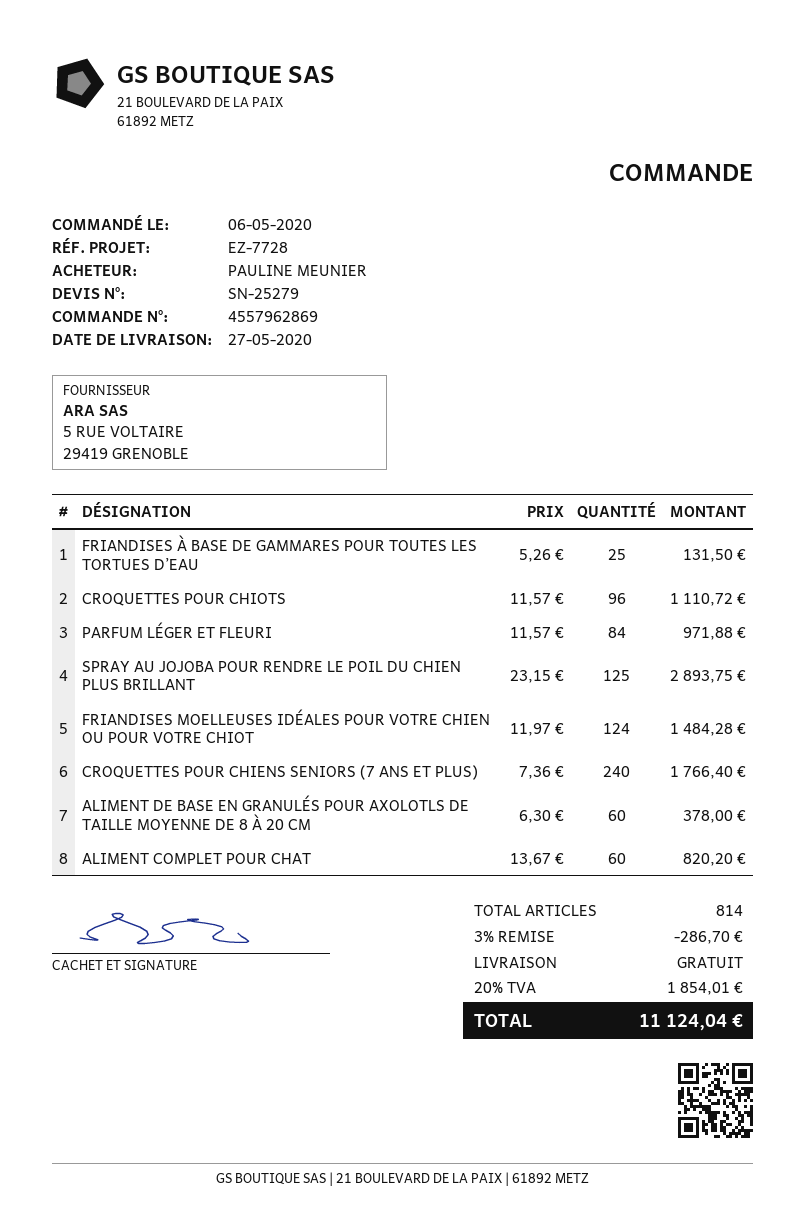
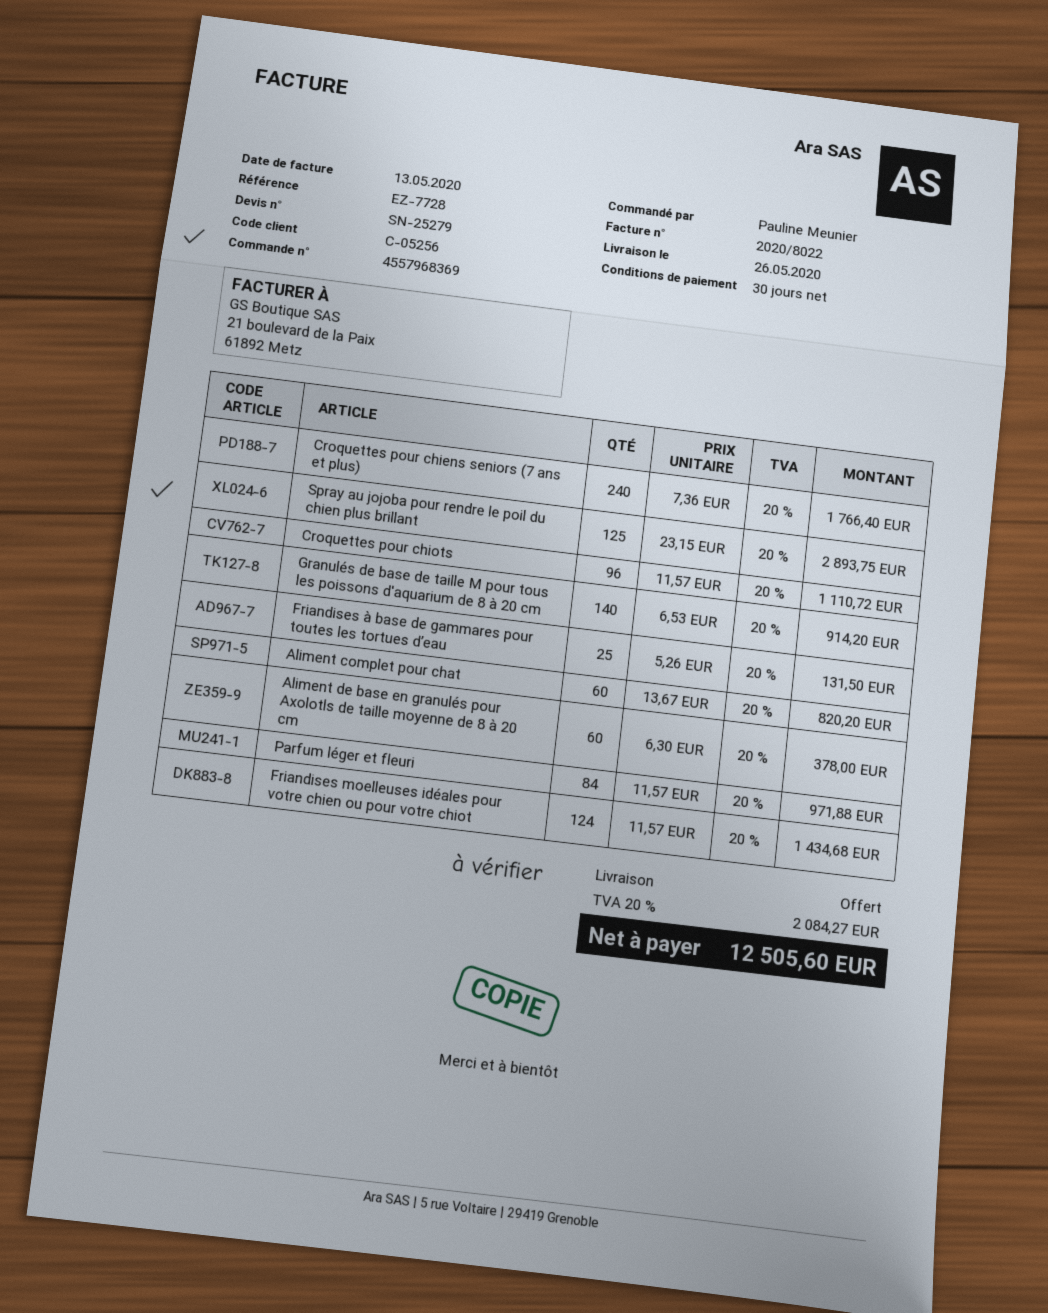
order number: 4557962869 -> 4557968369
delivery date: 2020-05-27 -> 2020-05-26
FRIANDISES MOELLEUSES IDÉALES POUR VOTRE CHIEN OU POUR VOTRE CHIOT: 124 x 11.97 = 1484.28 -> 124 x 11.57 = 1434.68
Granulés de base de taille M pour tous les poissons d'aquarium de 8 à 20 cm: none -> 140 x 6.53 = 914.20
discount: 3% = 286.70 -> none
tax: 20% = 1854.01 -> 20% = 2084.27
total: 11124.04 -> 12505.60

